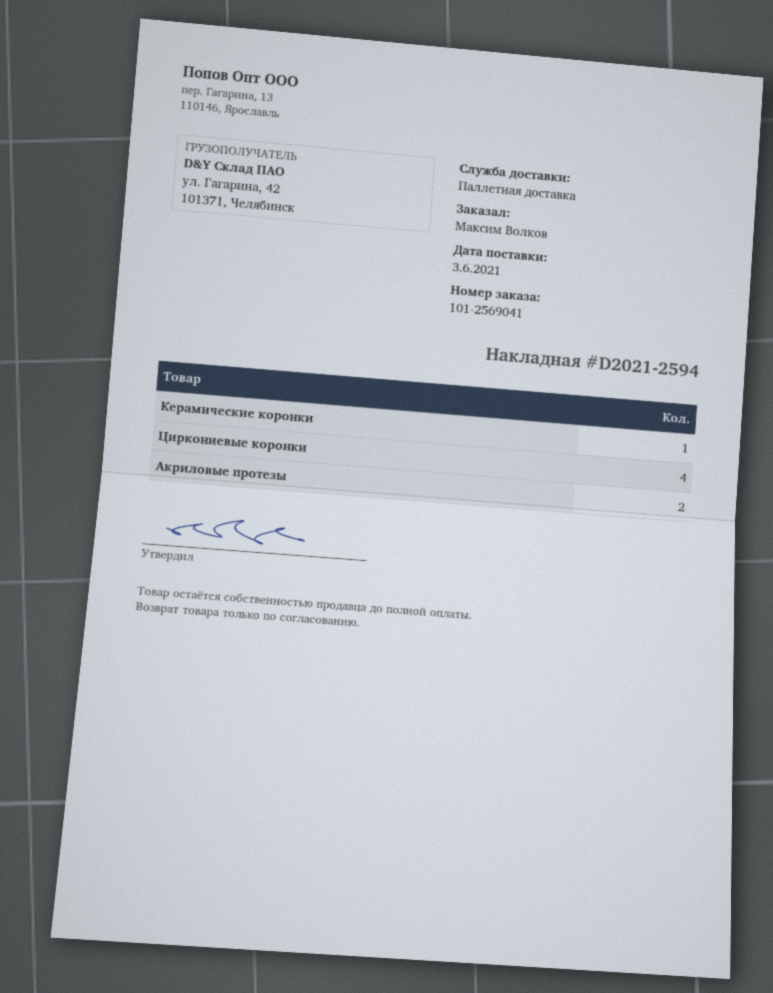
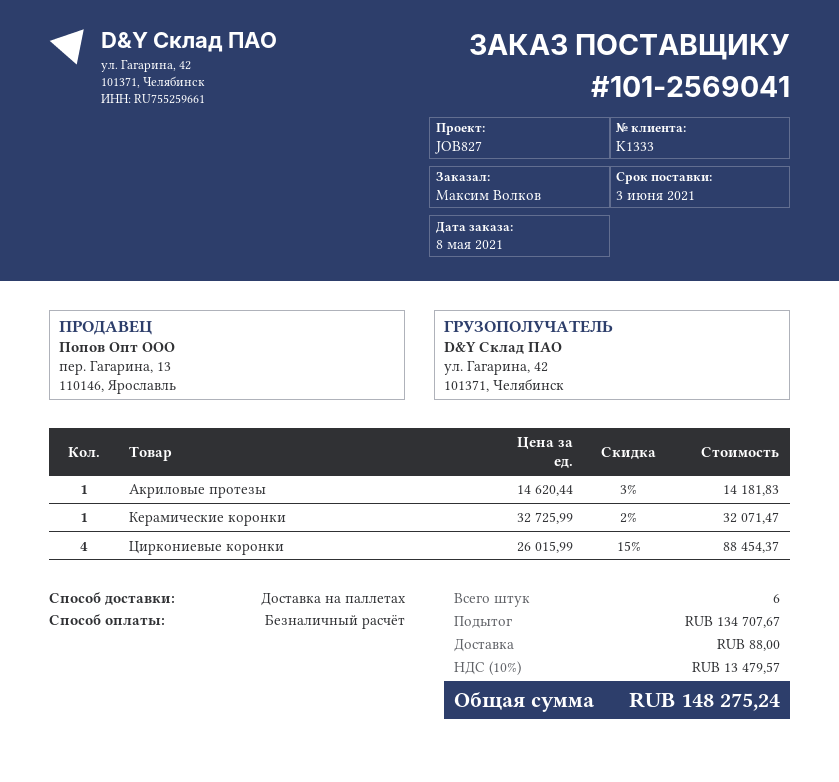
Акриловые протезы: 2 -> 1

